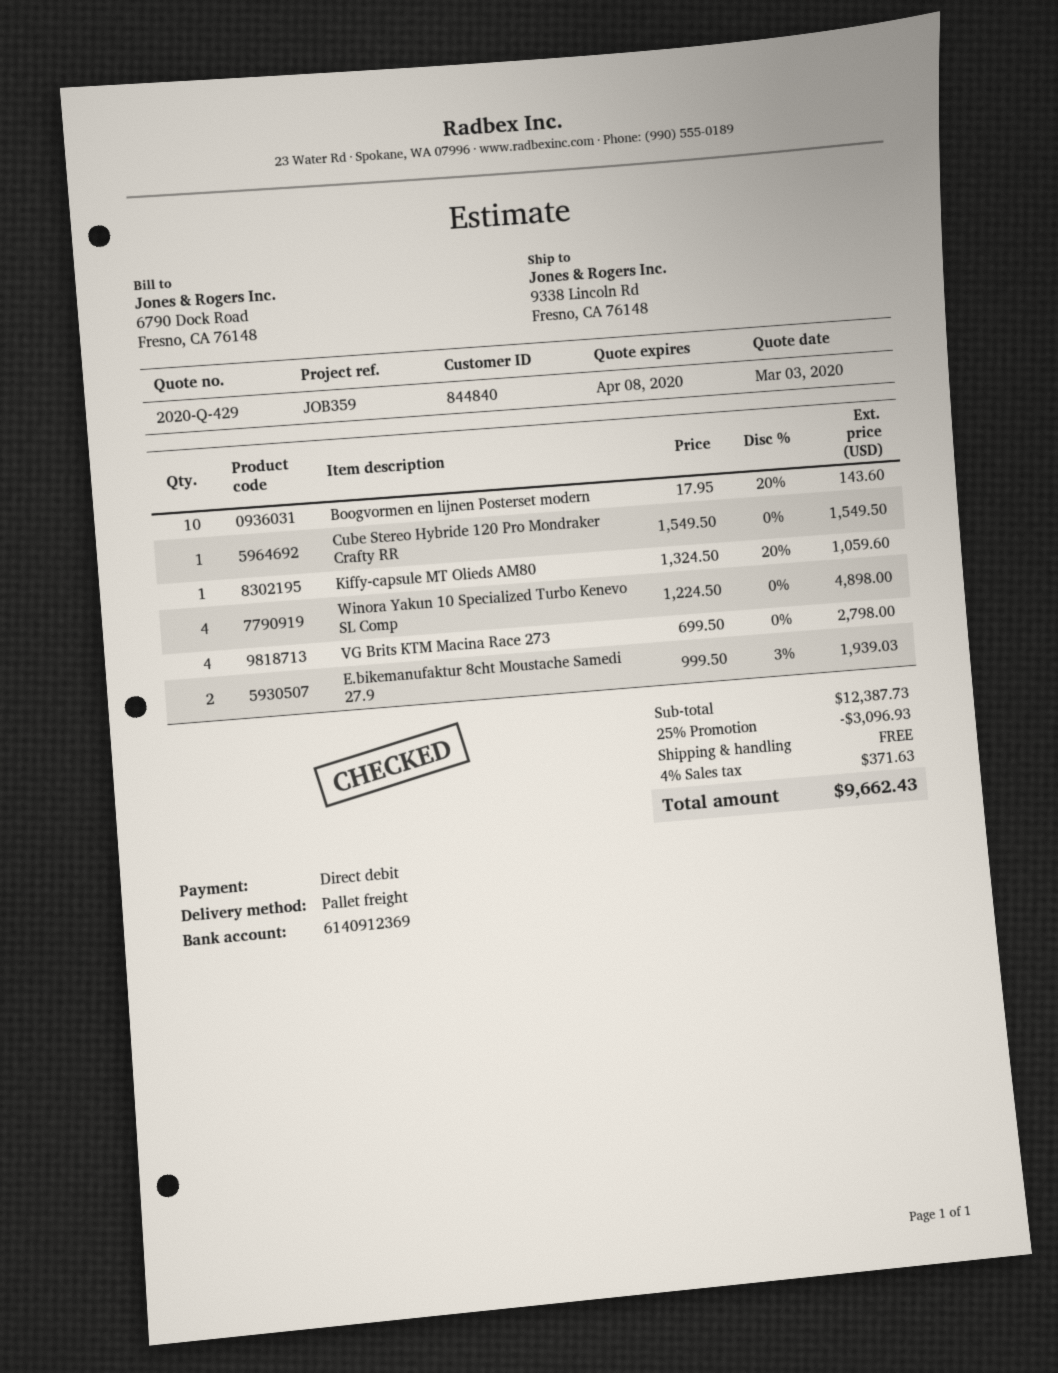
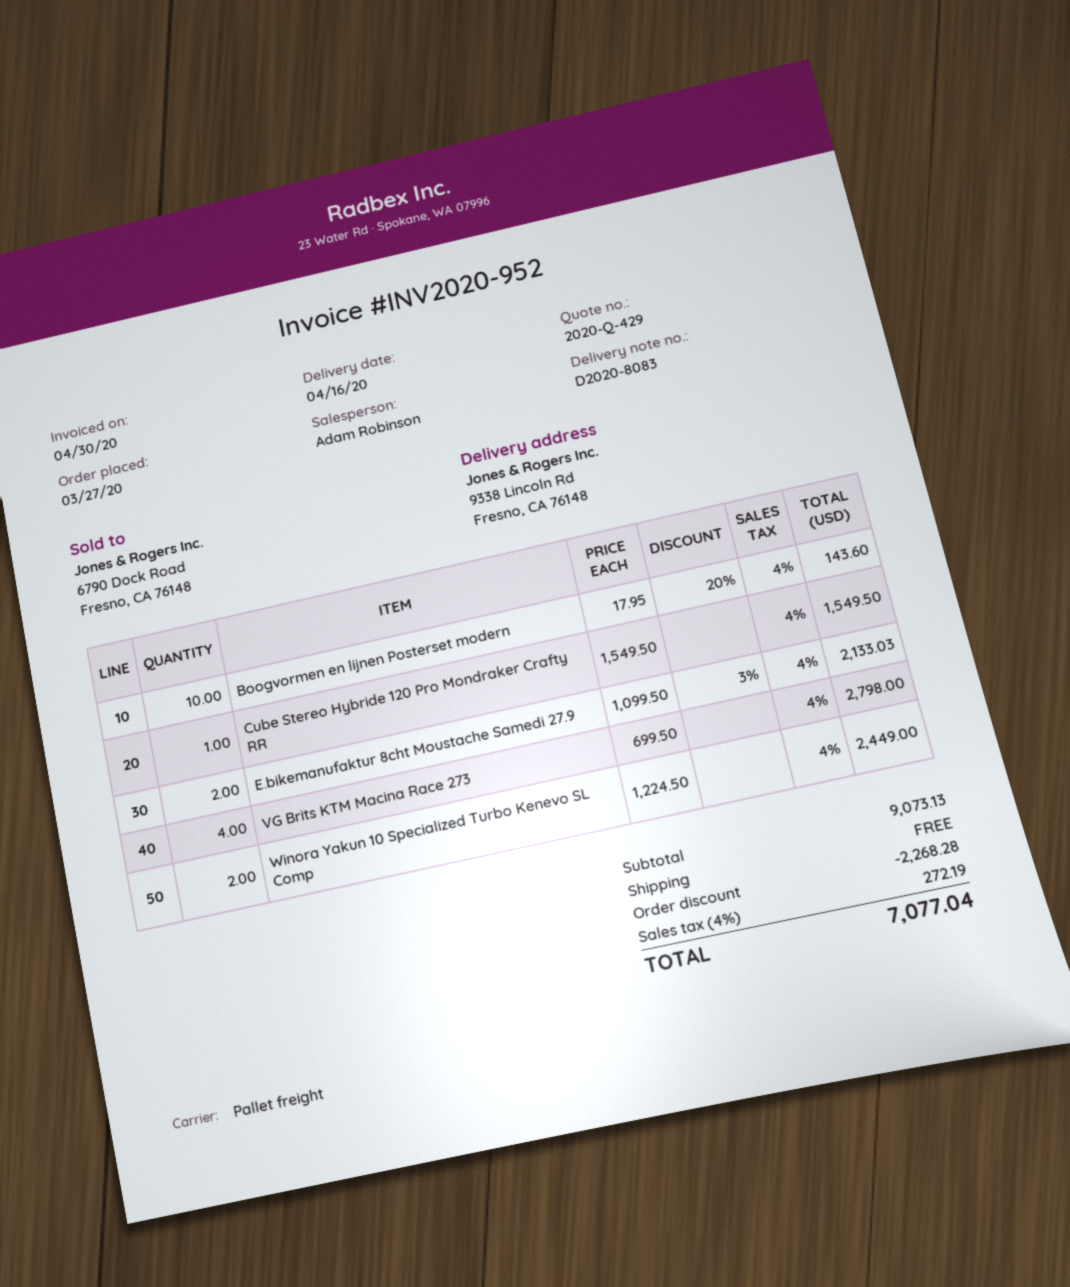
Kiffy-capsule MT Olieds AM80: 1 x 1324.50 - 20% = 1059.60 -> none
Winora Yakun 10 Specialized Turbo Kenevo SL Comp: 4 x 1224.50 = 4898.00 -> 2 x 1224.50 = 2449.00
E.bikemanufaktur 8cht Moustache Samedi 27.9: 2 x 999.50 - 3% = 1939.03 -> 2 x 1099.50 - 3% = 2133.03
subtotal: 12387.73 -> 9073.13
discount: 3096.93 -> 2268.28
tax: 4% = 371.63 -> 4% = 272.19
total: 9662.43 -> 7077.04

